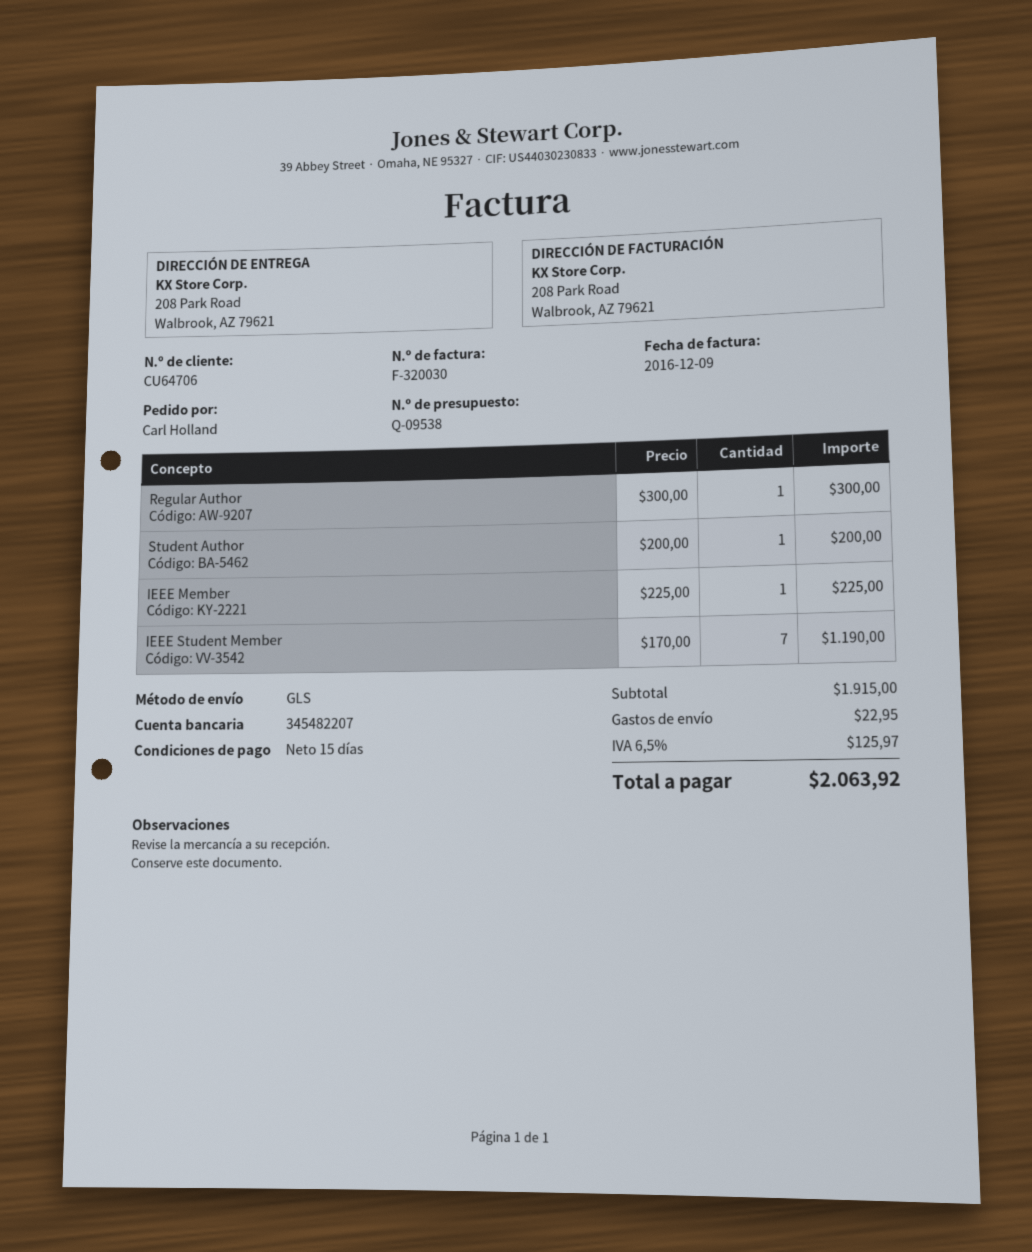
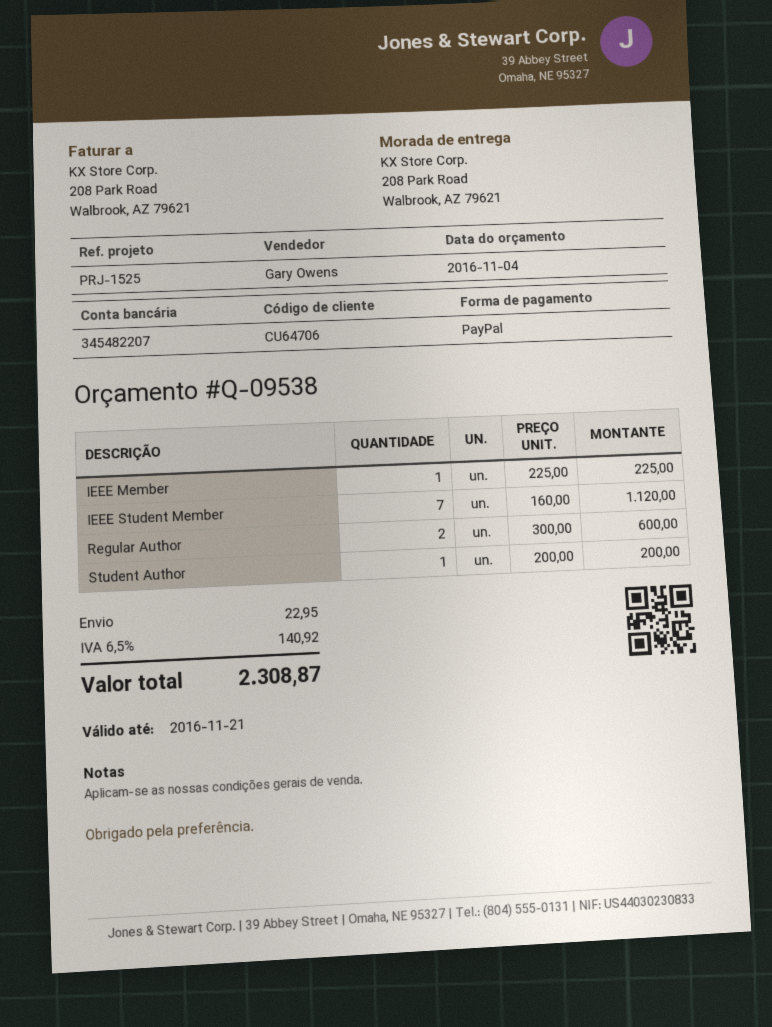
Regular Author: 1 x 300.00 = 300.00 -> 2 x 300.00 = 600.00
IEEE Student Member: 7 x 170.00 = 1190.00 -> 7 x 160.00 = 1120.00
tax: 6.5% = 125.97 -> 6.5% = 140.92
total: 2063.92 -> 2308.87

